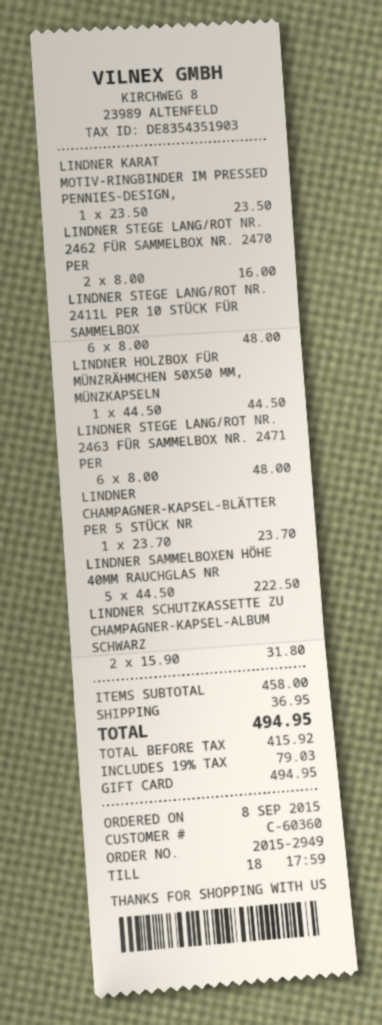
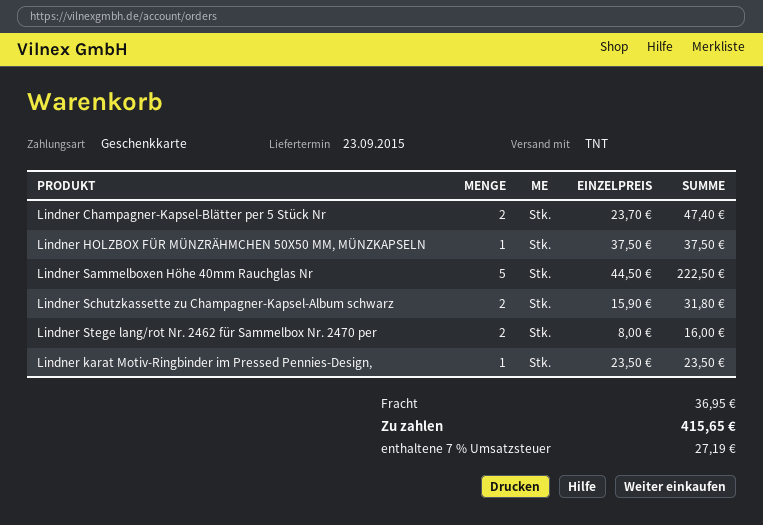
LINDNER STEGE LANG/ROT NR. 2411L PER 10 STÜCK FÜR SAMMELBOX: 6 x 8.00 = 48.00 -> none
LINDNER HOLZBOX FÜR MÜNZRÄHMCHEN 50X50 MM, MÜNZKAPSELN: 1 x 44.50 = 44.50 -> 1 x 37.50 = 37.50
LINDNER STEGE LANG/ROT NR. 2463 FÜR SAMMELBOX NR. 2471 PER: 6 x 8.00 = 48.00 -> none
LINDNER CHAMPAGNER-KAPSEL-BLÄTTER PER 5 STÜCK NR: 1 x 23.70 = 23.70 -> 2 x 23.70 = 47.40
tax: 19% = 79.03 -> 7% = 27.19
total: 494.95 -> 415.65

